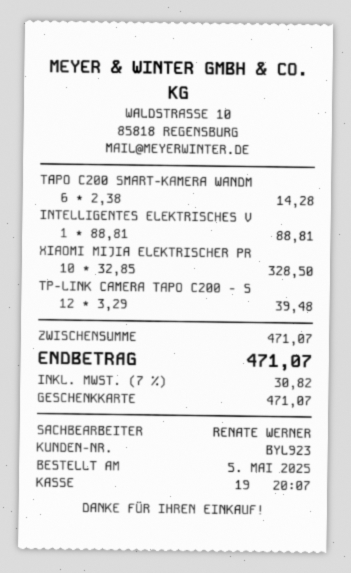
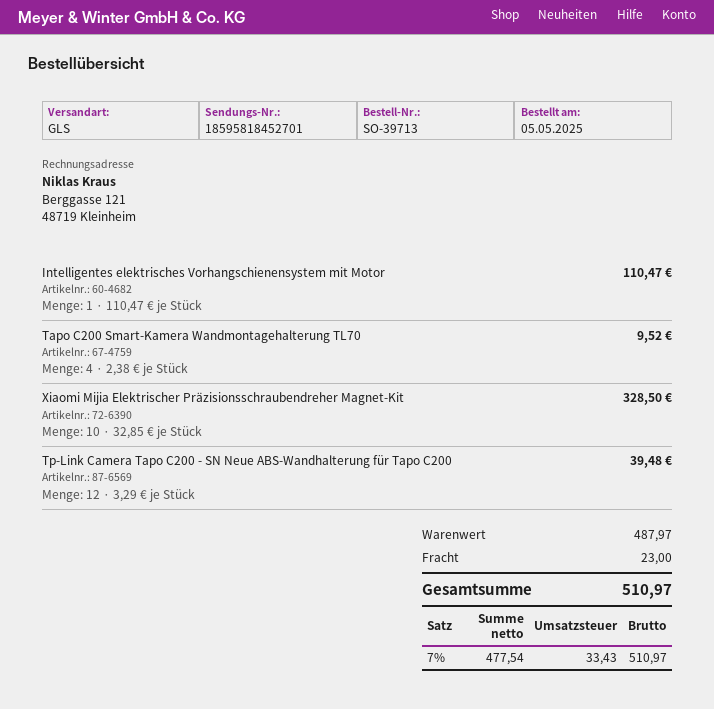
TAPO C200 SMART-KAMERA WANDM: 6 x 2.38 = 14.28 -> 4 x 2.38 = 9.52
INTELLIGENTES ELEKTRISCHES V: 1 x 88.81 = 88.81 -> 1 x 110.47 = 110.47
subtotal: 471.07 -> 487.97
shipping: none -> 23.00
tax: 7% = 30.82 -> 7% = 33.43
total: 471.07 -> 510.97

